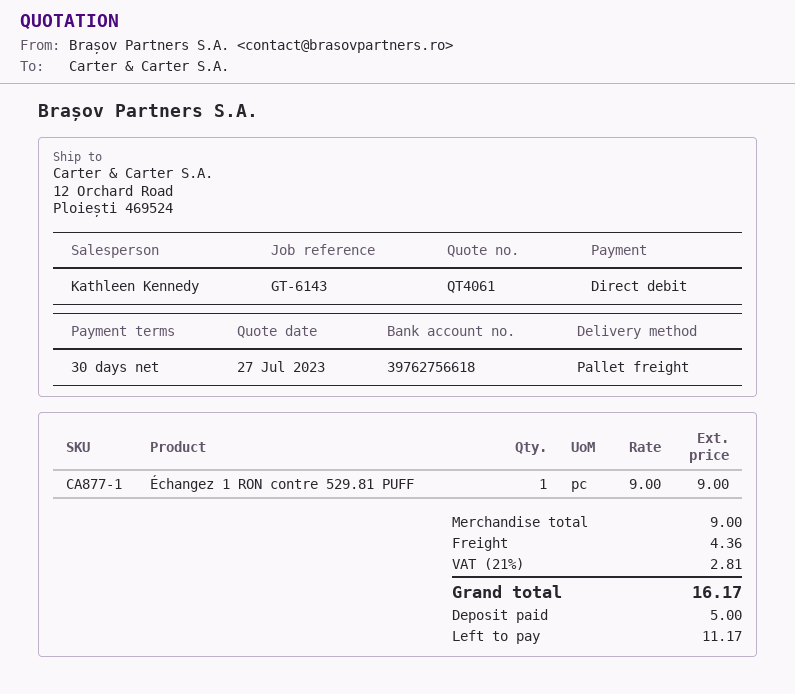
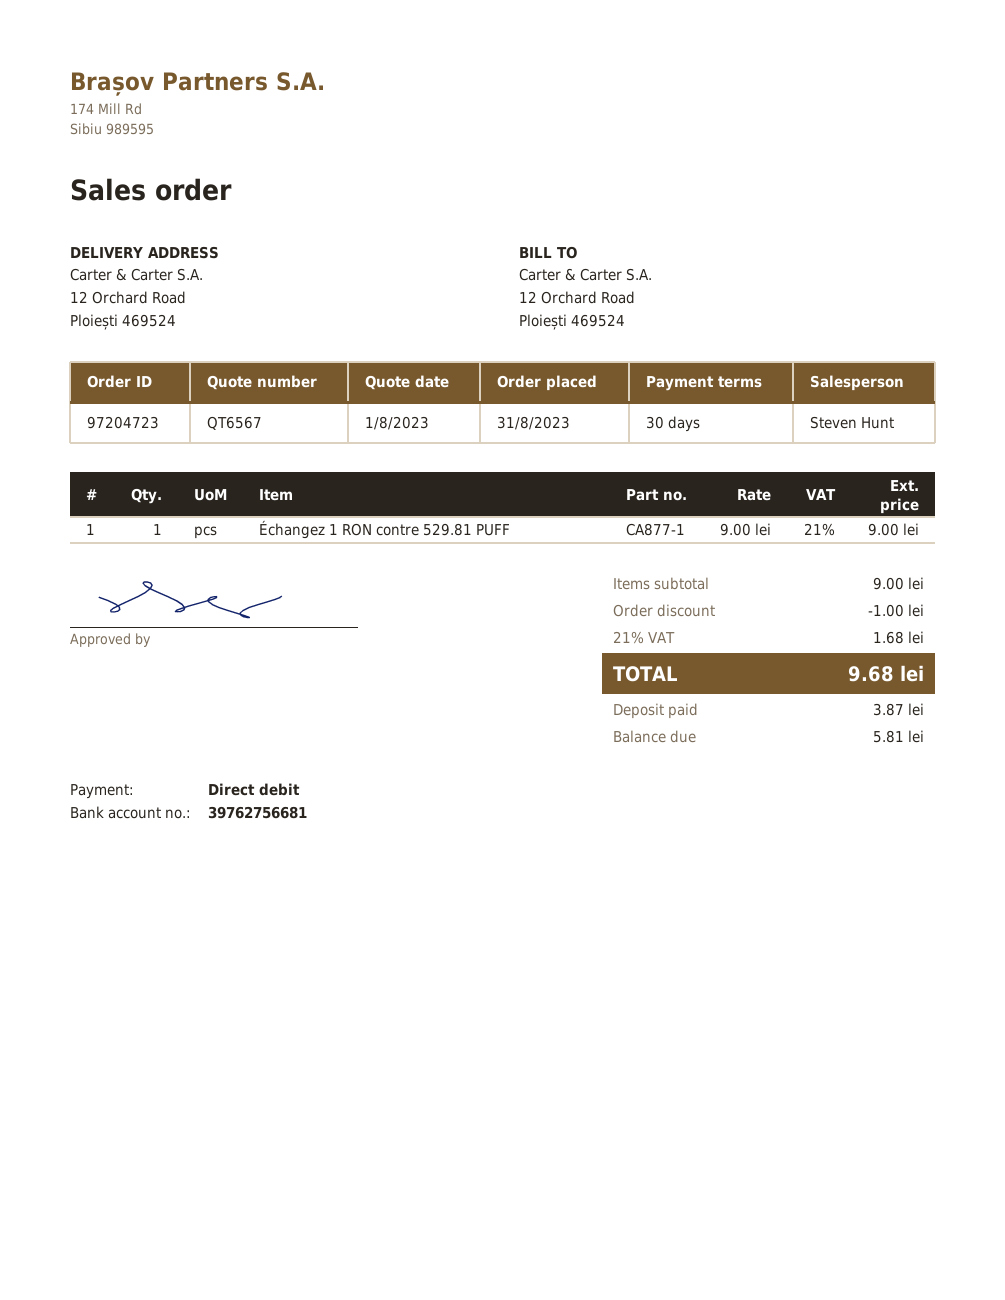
quote number: QT4061 -> QT6567
quote date: 2023-07-27 -> 2023-08-01
sales rep: Kathleen Kennedy -> Steven Hunt
bank account: 39762756618 -> 39762756681
discount: none -> 1.00
shipping: 4.36 -> none
tax: 21% = 2.81 -> 21% = 1.68
total: 16.17 -> 9.68
deposit: 5.00 -> 3.87
balance: 11.17 -> 5.81

